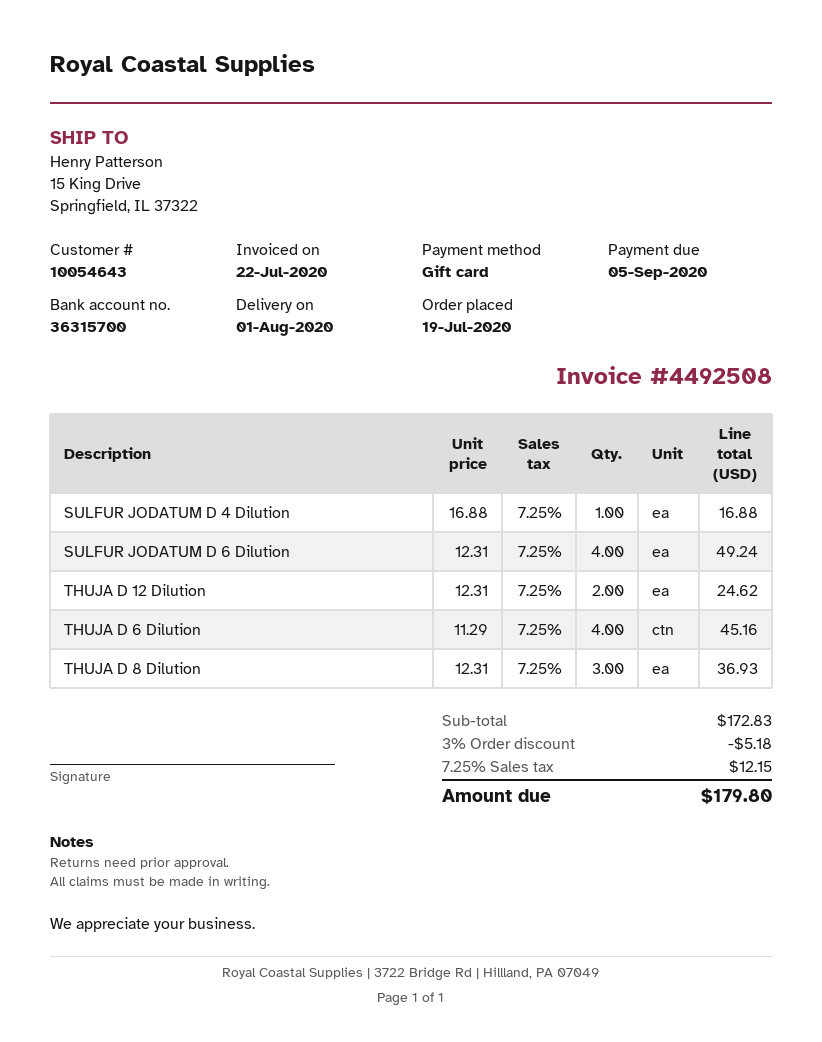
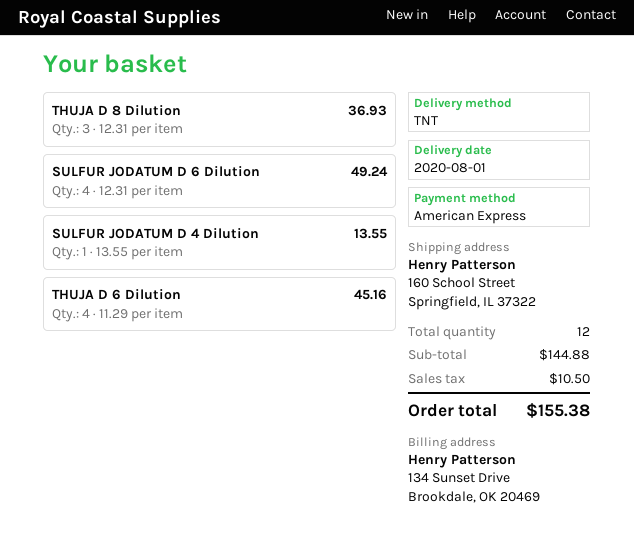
payment method: gift card -> American Express
ship to: 15 King Drive, Springfield, IL 37322 -> 160 School Street, Springfield, IL 37322
SULFUR JODATUM D 4 Dilution: 1 x 16.88 = 16.88 -> 1 x 13.55 = 13.55
THUJA D 12 Dilution: 2 x 12.31 = 24.62 -> none
subtotal: 172.83 -> 144.88
discount: 3% = 5.18 -> none
tax: 12.15 -> 10.50
total: 179.80 -> 155.38

